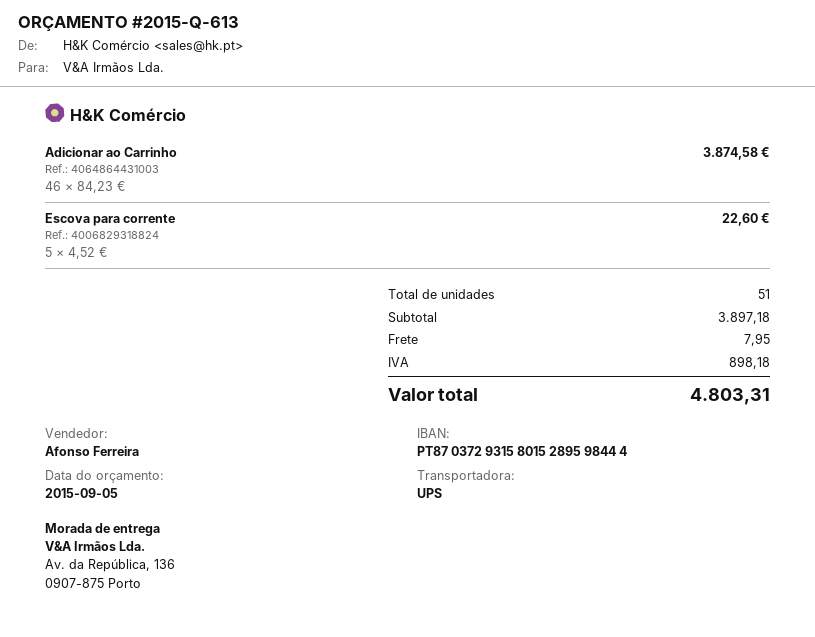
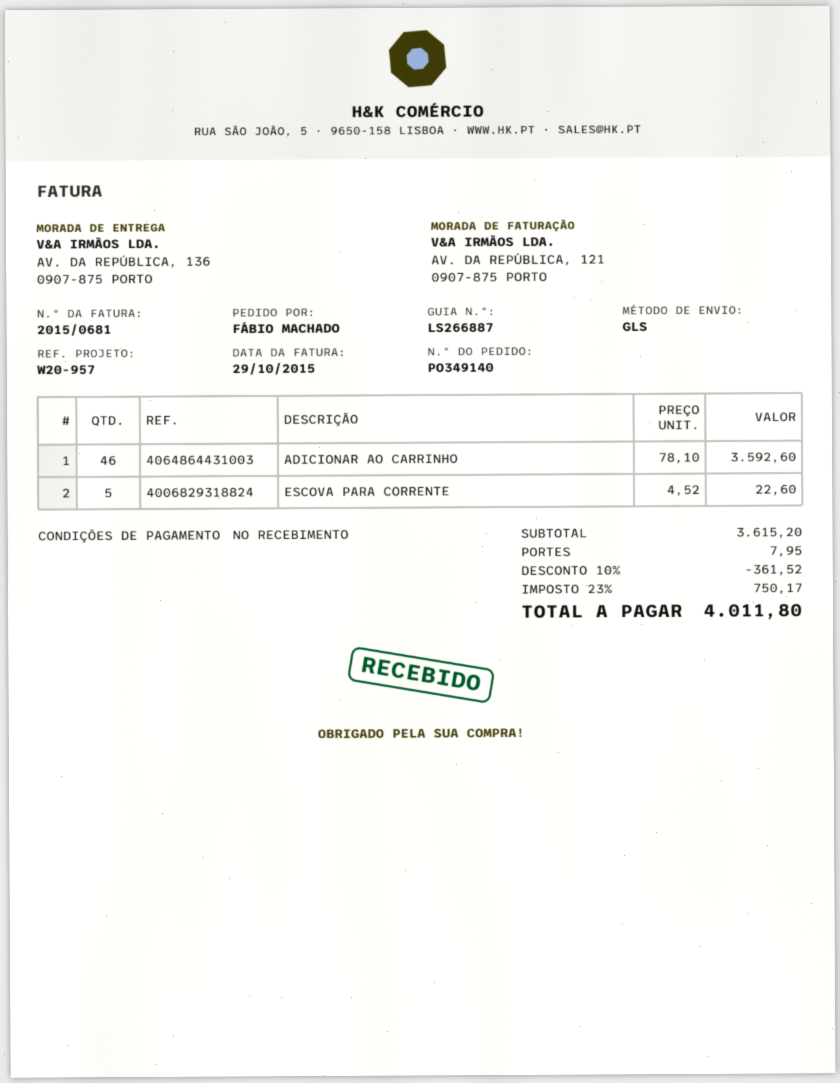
shipping method: UPS -> GLS
Adicionar ao Carrinho: 46 x 84.23 = 3874.58 -> 46 x 78.10 = 3592.60
subtotal: 3897.18 -> 3615.20
discount: none -> 10% = 361.52
tax: 898.18 -> 750.17
total: 4803.31 -> 4011.80

